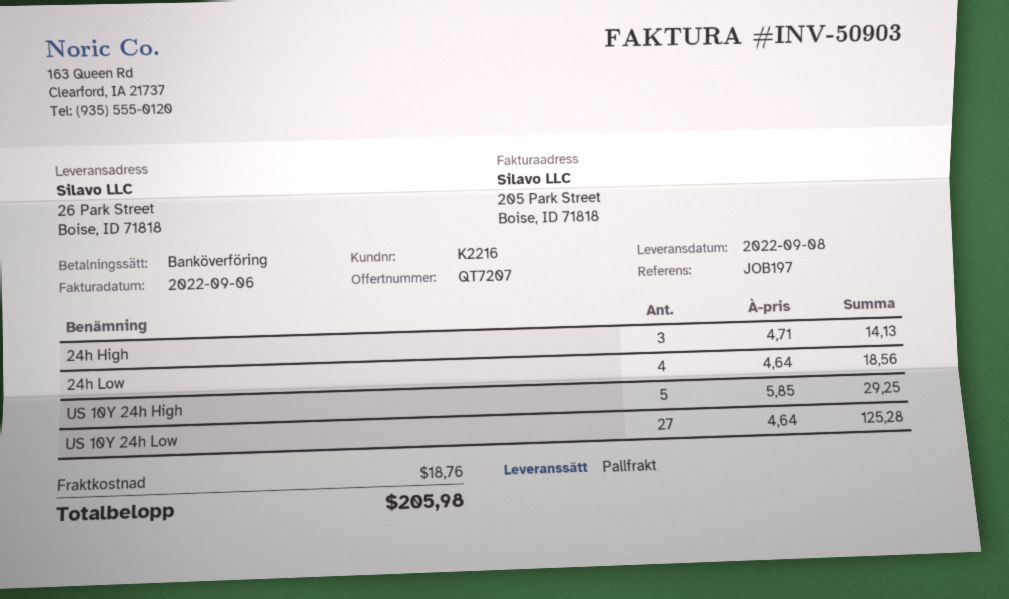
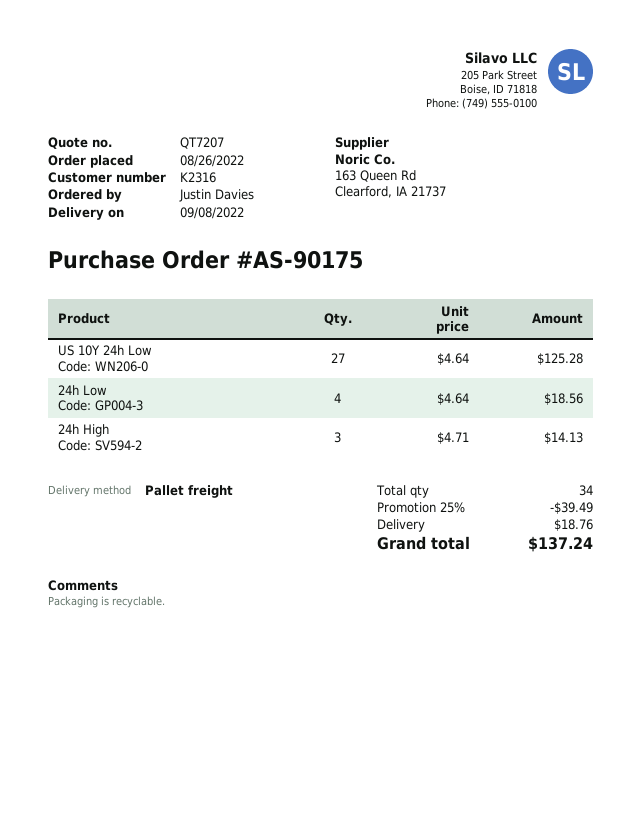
customer number: K2216 -> K2316
US 10Y 24h High: 5 x 5.85 = 29.25 -> none
discount: none -> 25% = 39.49
total: 205.98 -> 137.24

